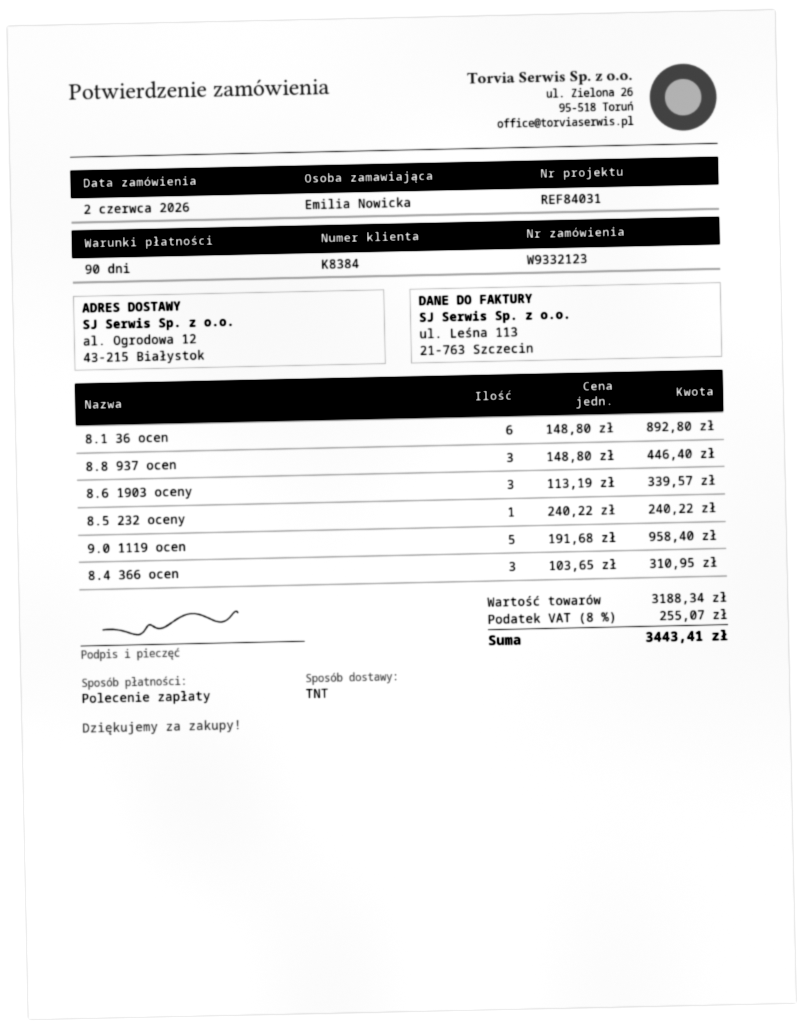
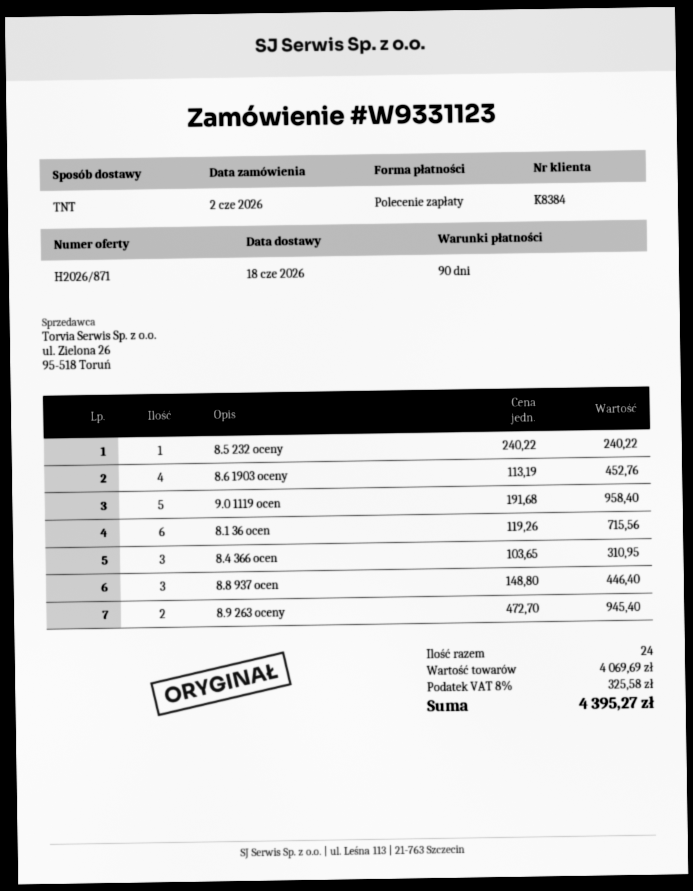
order number: W9332123 -> W9331123
8.1 36 ocen: 6 x 148.80 = 892.80 -> 6 x 119.26 = 715.56
8.6 1903 oceny: 3 x 113.19 = 339.57 -> 4 x 113.19 = 452.76
8.9 263 oceny: none -> 2 x 472.70 = 945.40
subtotal: 3188.34 -> 4069.69
tax: 8% = 255.07 -> 8% = 325.58
total: 3443.41 -> 4395.27

